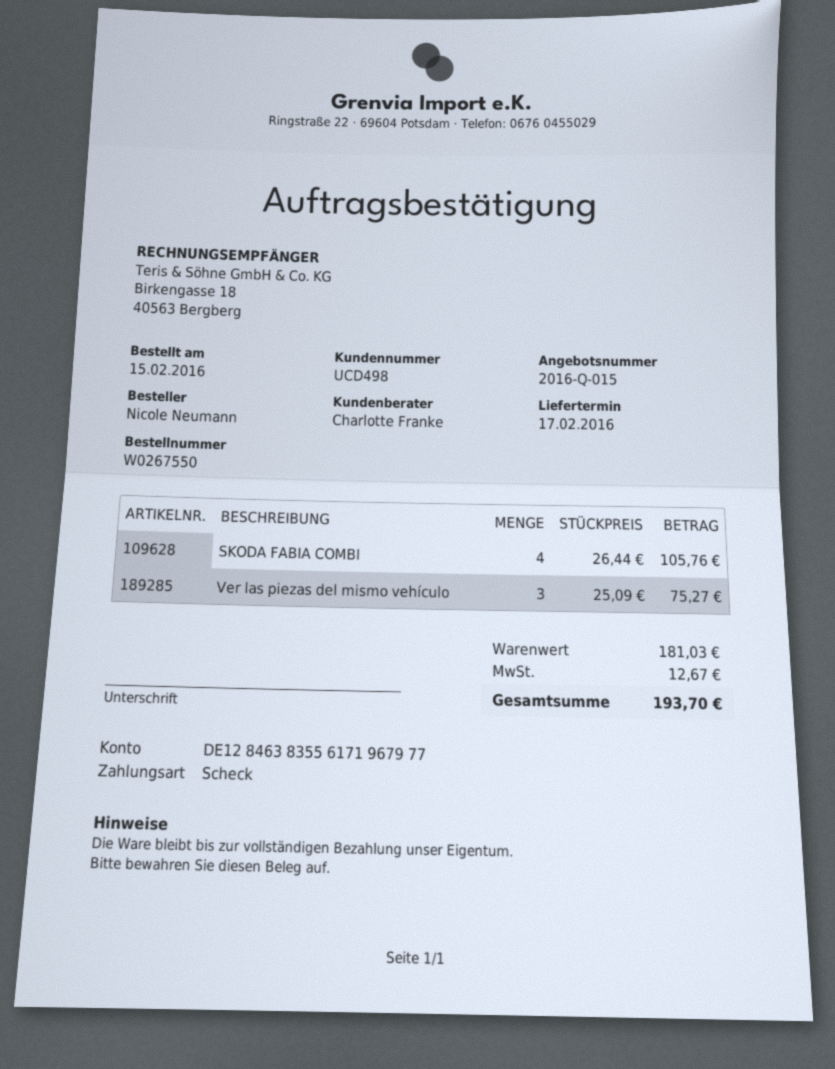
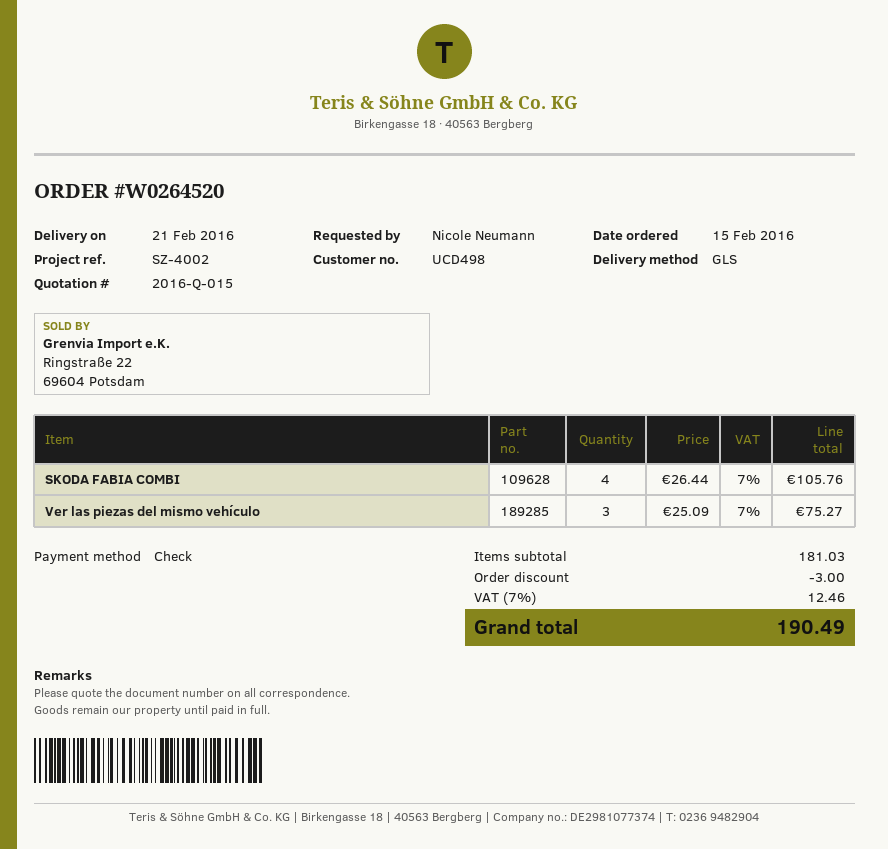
order number: W0267550 -> W0264520
delivery date: 2016-02-17 -> 2016-02-21
discount: none -> 3.00
tax: 12.67 -> 12.46
total: 193.70 -> 190.49

